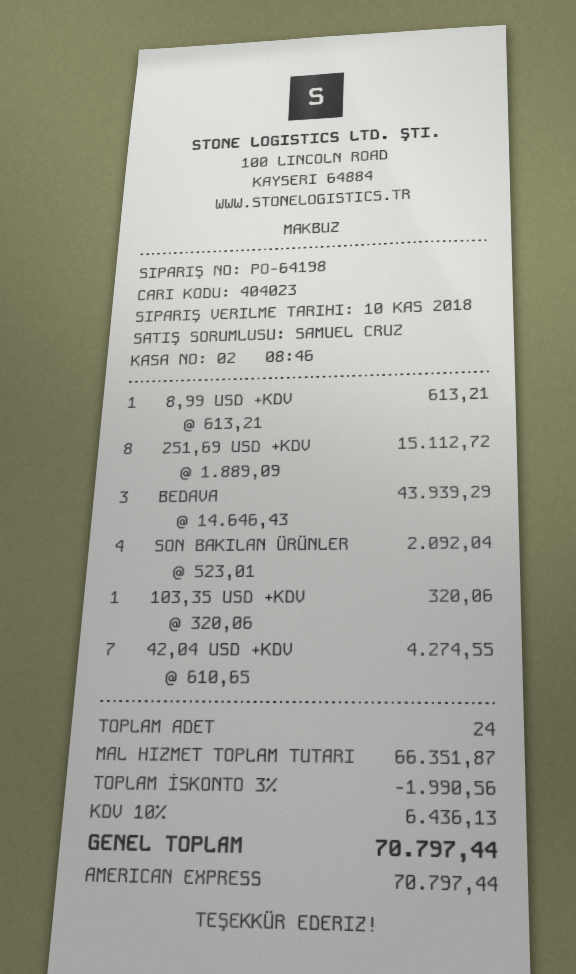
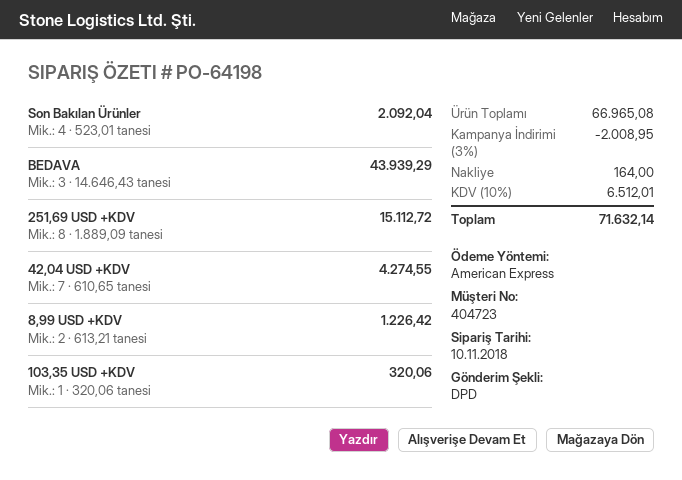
customer number: 404023 -> 404723
8,99 USD +KDV: 1 x 613.21 = 613.21 -> 2 x 613.21 = 1226.42
subtotal: 66351.87 -> 66965.08
discount: 3% = 1990.56 -> 3% = 2008.95
shipping: none -> 164.00
tax: 10% = 6436.13 -> 10% = 6512.01
total: 70797.44 -> 71632.14

